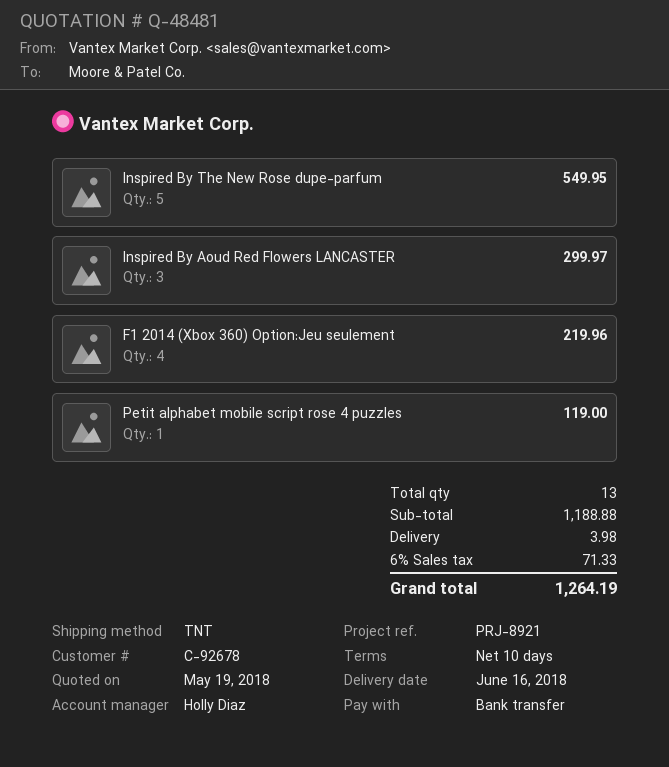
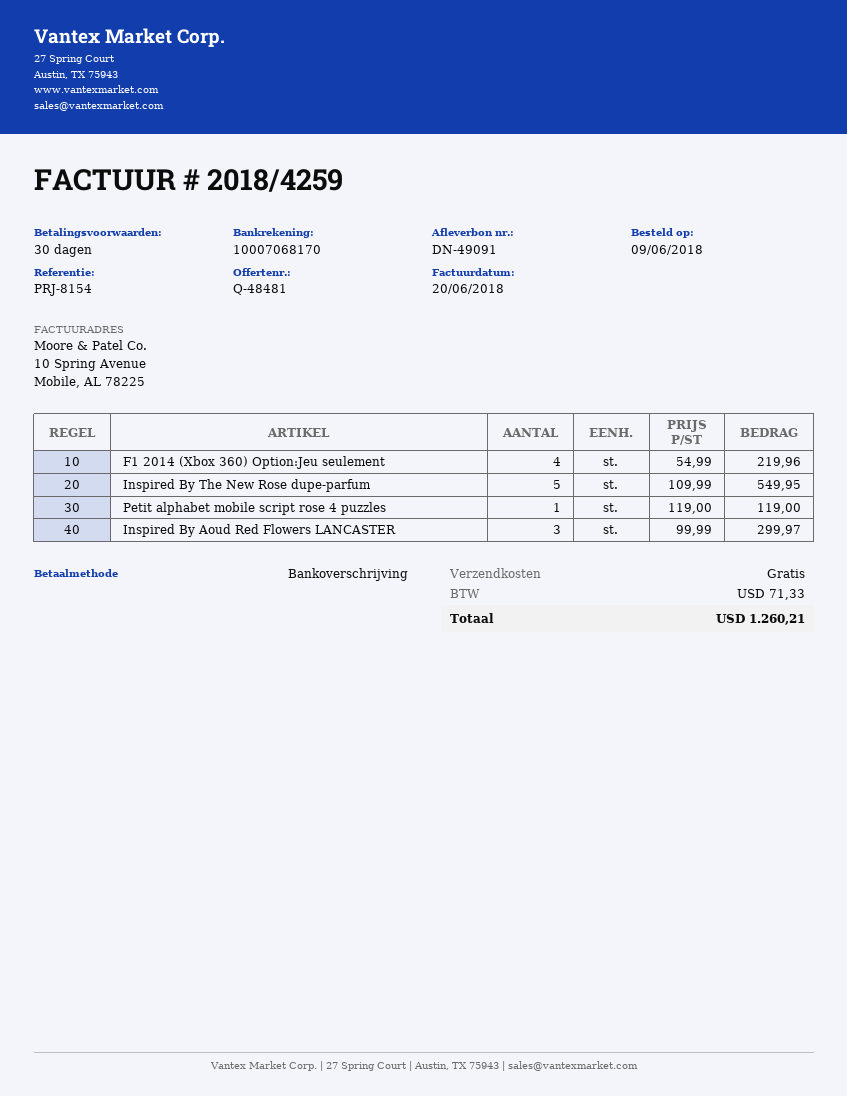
payment terms: 10 days -> 30 days
reference: PRJ-8921 -> PRJ-8154
shipping: 3.98 -> 0.00
total: 1264.19 -> 1260.21

